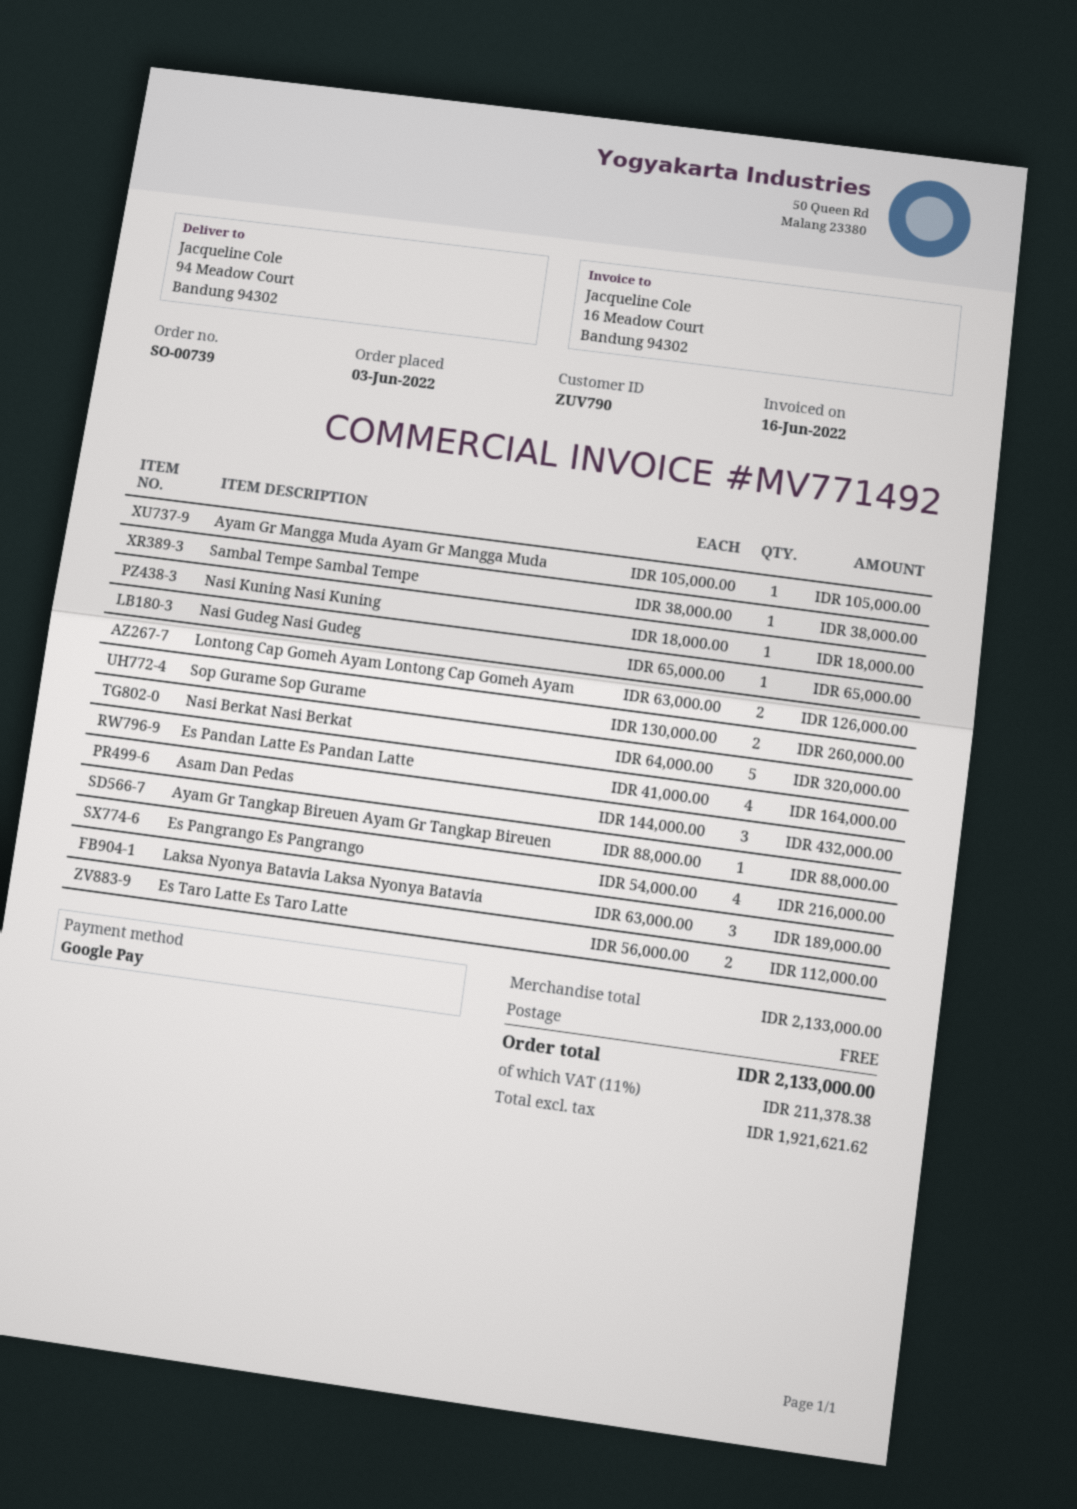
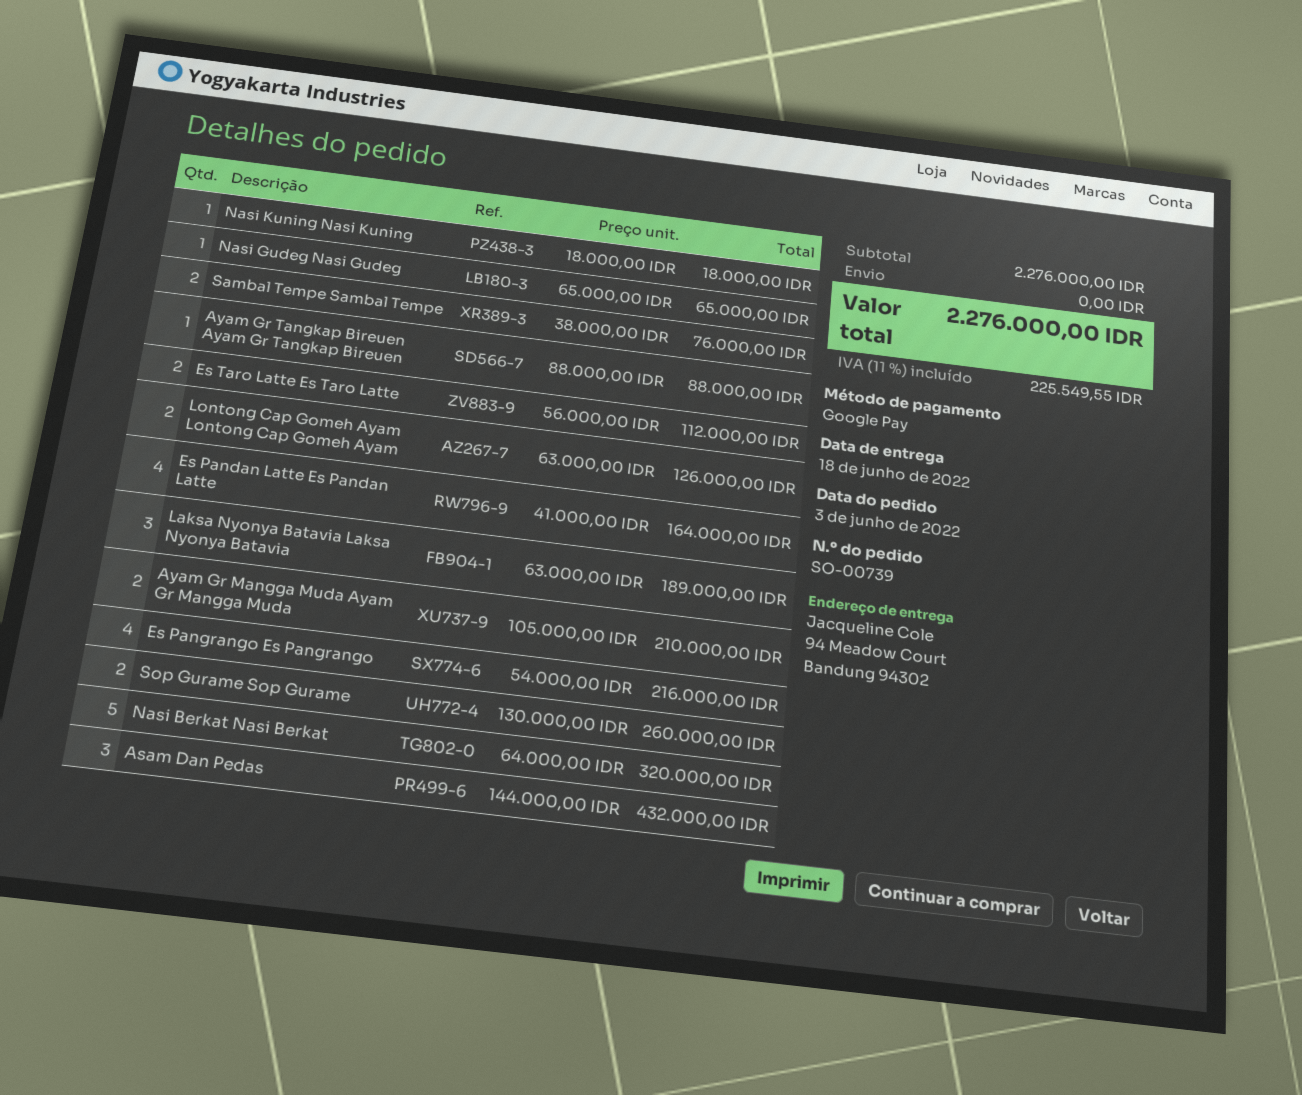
Ayam Gr Mangga Muda Ayam Gr Mangga Muda: 1 x 105000.00 = 105000.00 -> 2 x 105000.00 = 210000.00
Sambal Tempe Sambal Tempe: 1 x 38000.00 = 38000.00 -> 2 x 38000.00 = 76000.00
subtotal: 2133000.00 -> 2276000.00
tax: 11% = 211378.38 -> 11% = 225549.55
total: 2133000.00 -> 2276000.00

